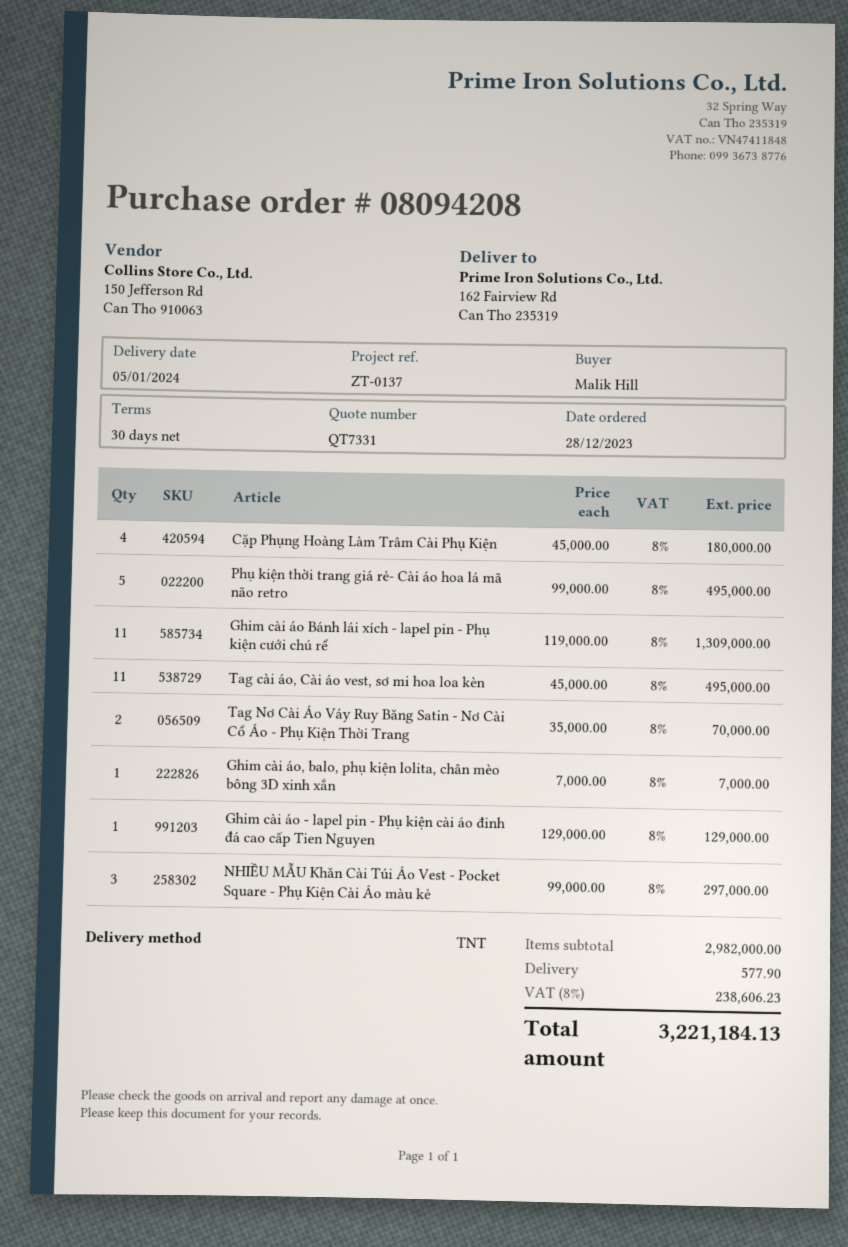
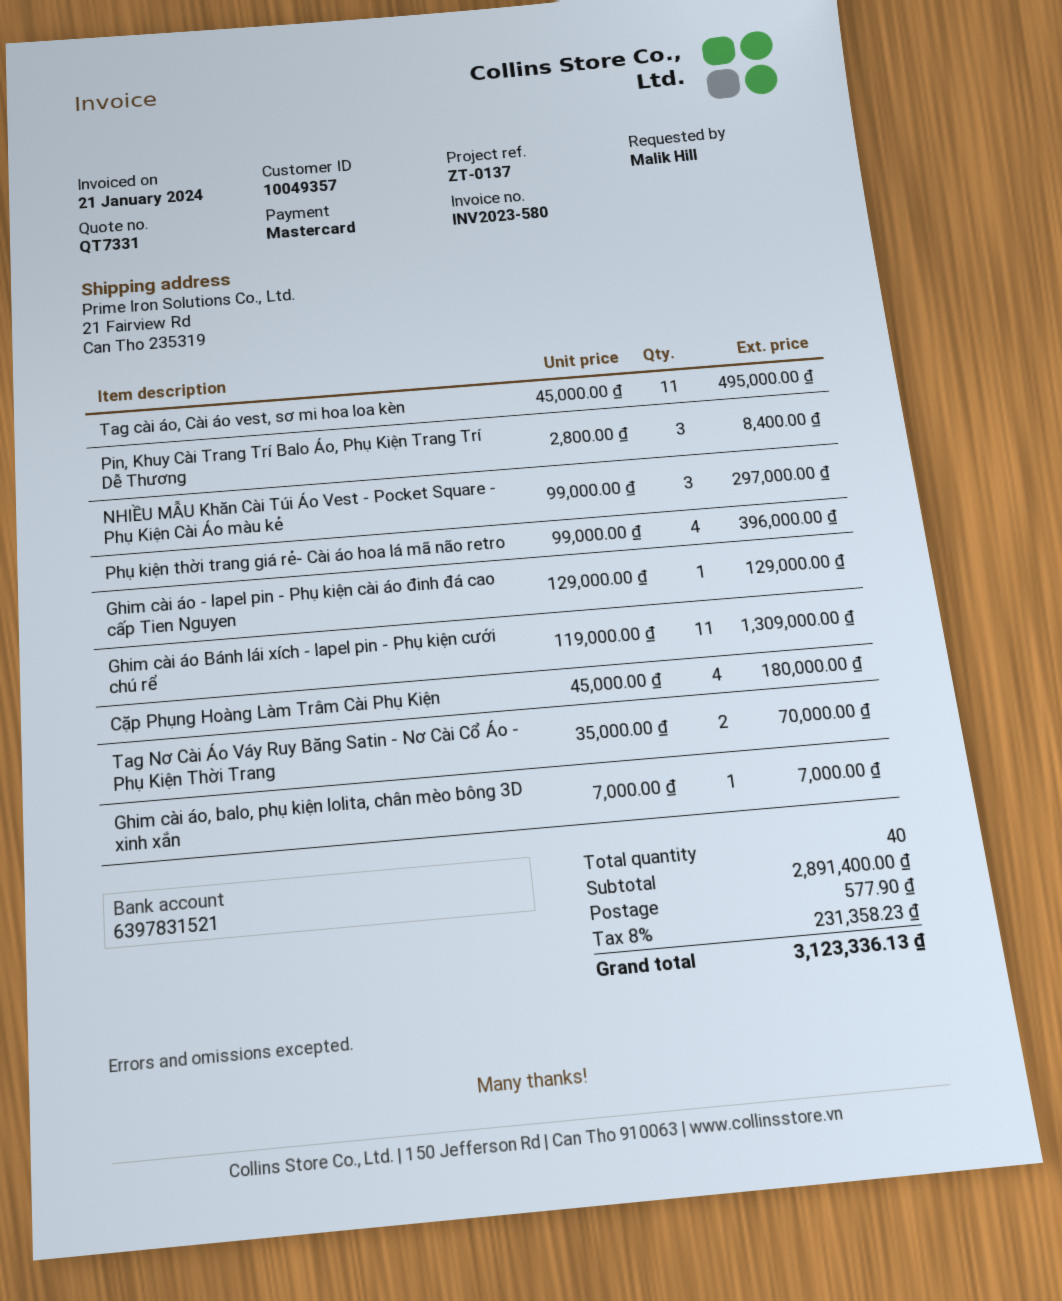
ship to: 162 Fairview Rd, Can Tho 235319 -> 21 Fairview Rd, Can Tho 235319
Phụ kiện thời trang giá rẻ- Cài áo hoa lá mã não retro: 5 x 99000.00 = 495000.00 -> 4 x 99000.00 = 396000.00
Pin, Khuy Cài Trang Trí Balo Áo, Phụ Kiện Trang Trí Dễ Thương: none -> 3 x 2800.00 = 8400.00
subtotal: 2982000.00 -> 2891400.00
tax: 8% = 238606.23 -> 8% = 231358.23
total: 3221184.13 -> 3123336.13

